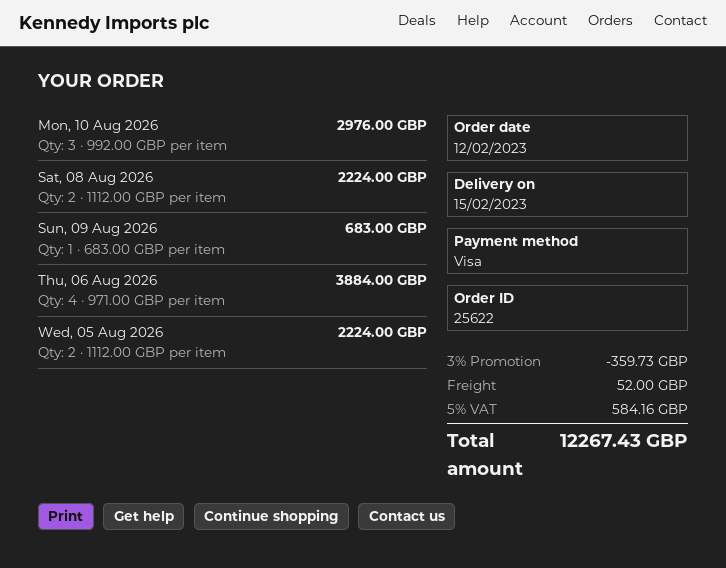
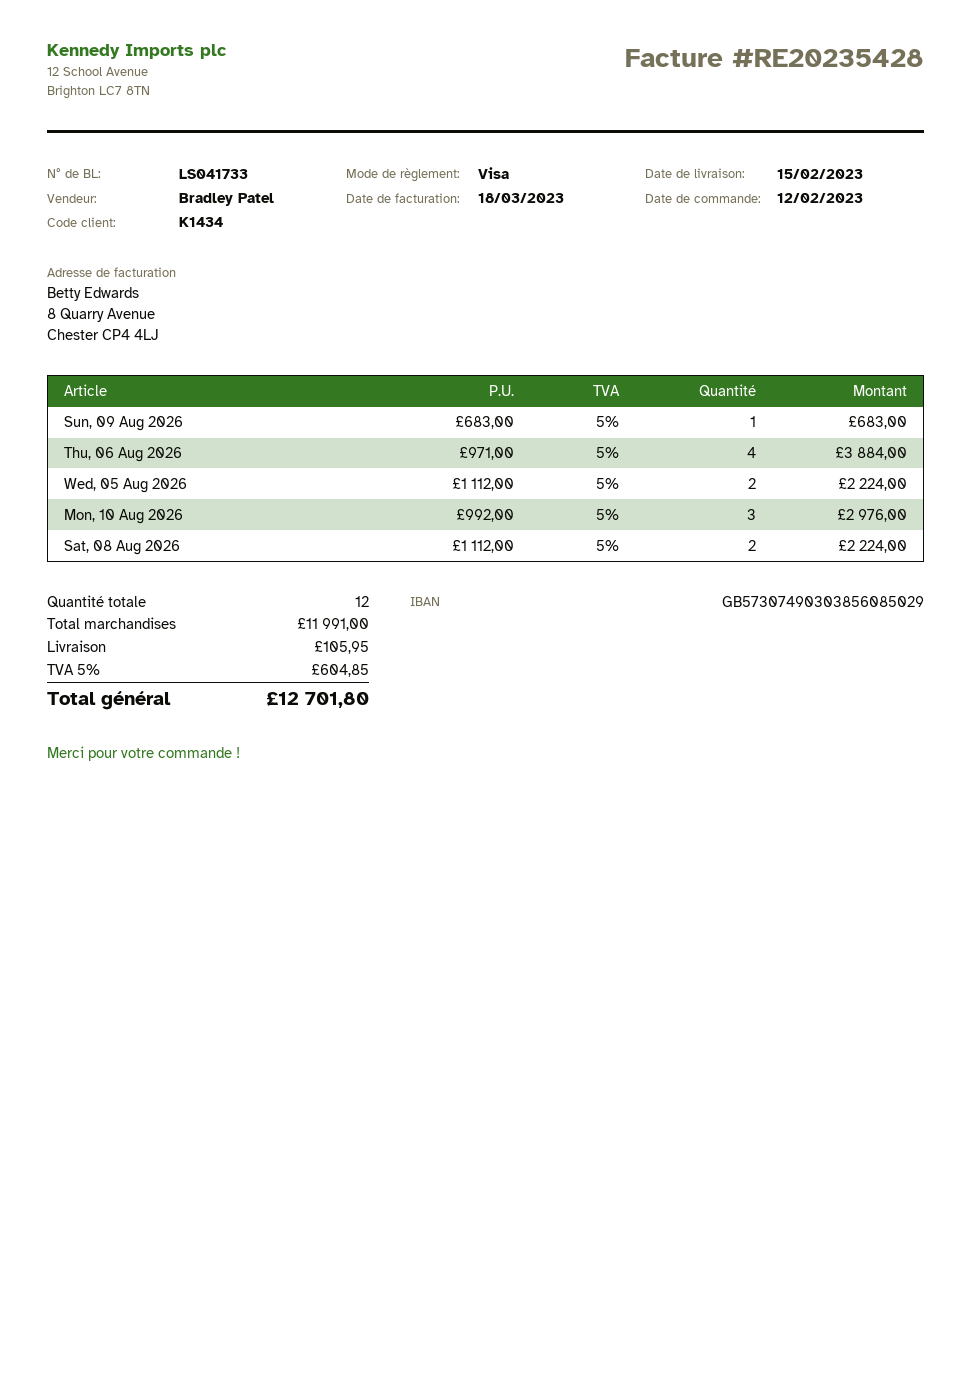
discount: 3% = 359.73 -> none
shipping: 52.00 -> 105.95
tax: 5% = 584.16 -> 5% = 604.85
total: 12267.43 -> 12701.80

